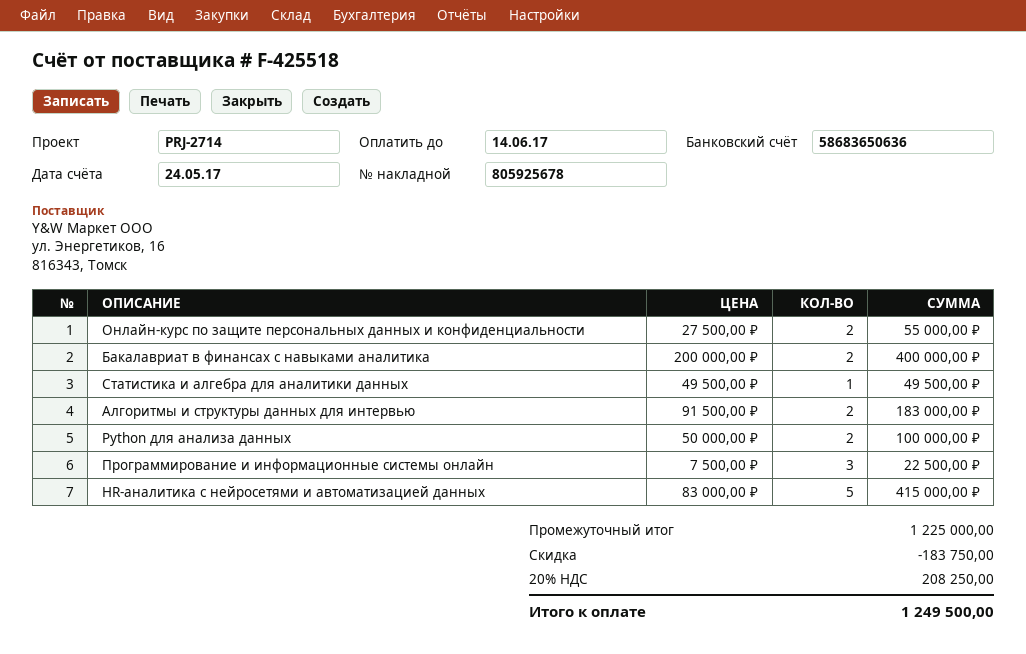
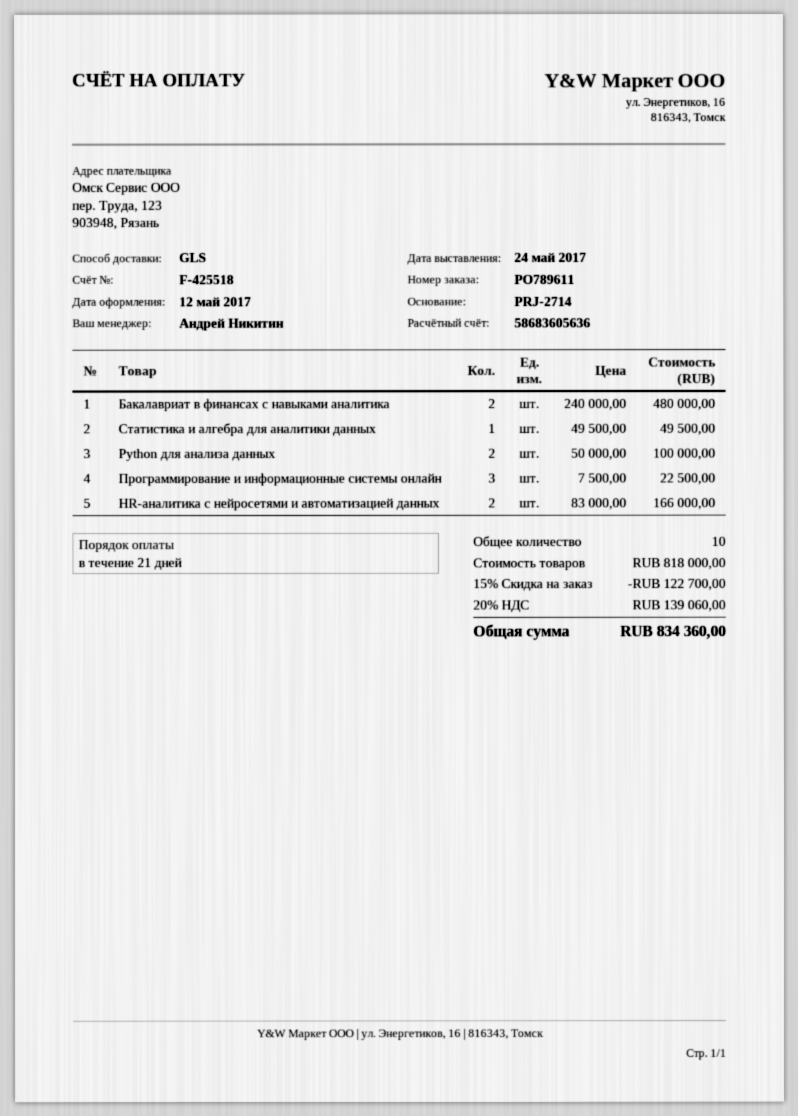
bank account: 58683650636 -> 58683605636
Онлайн-курс по защите персональных данных и конфиденциальности: 2 x 27500.00 = 55000.00 -> none
Бакалавриат в финансах с навыками аналитика: 2 x 200000.00 = 400000.00 -> 2 x 240000.00 = 480000.00
Алгоритмы и структуры данных для интервью: 2 x 91500.00 = 183000.00 -> none
HR-аналитика с нейросетями и автоматизацией данных: 5 x 83000.00 = 415000.00 -> 2 x 83000.00 = 166000.00
subtotal: 1225000.00 -> 818000.00
discount: 183750.00 -> 122700.00
tax: 20% = 208250.00 -> 20% = 139060.00
total: 1249500.00 -> 834360.00

